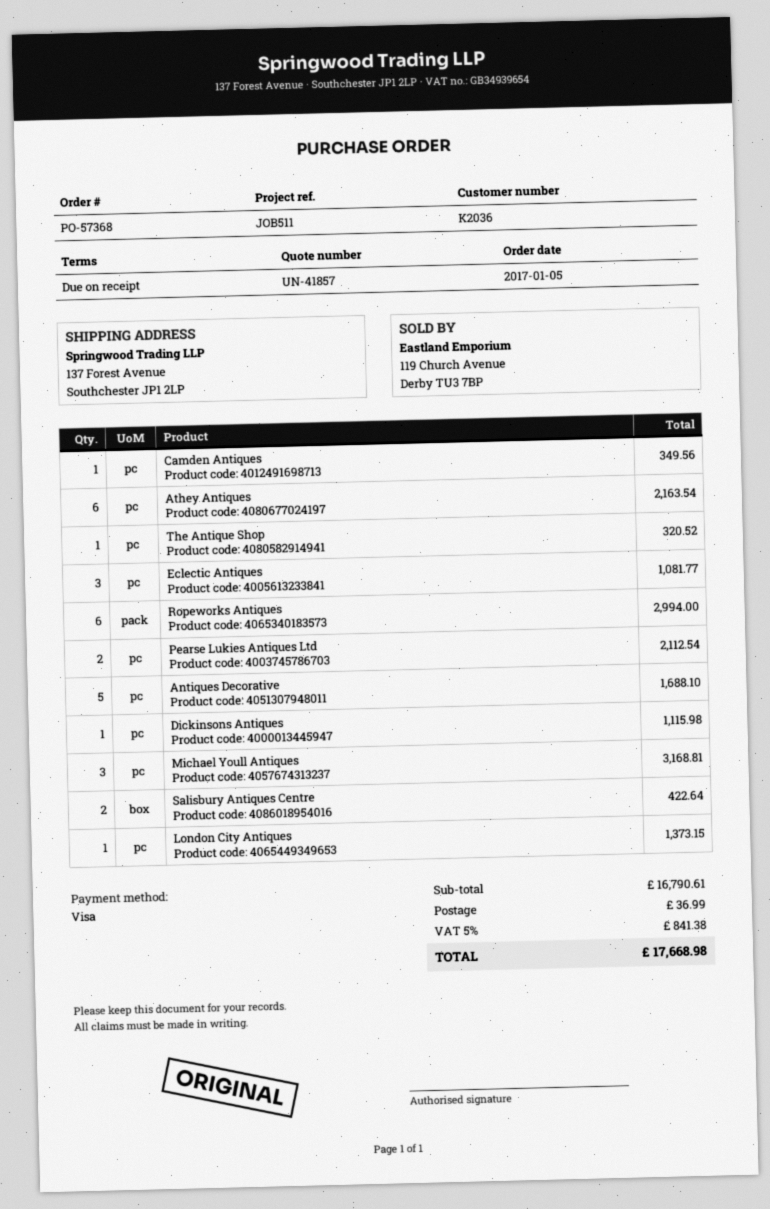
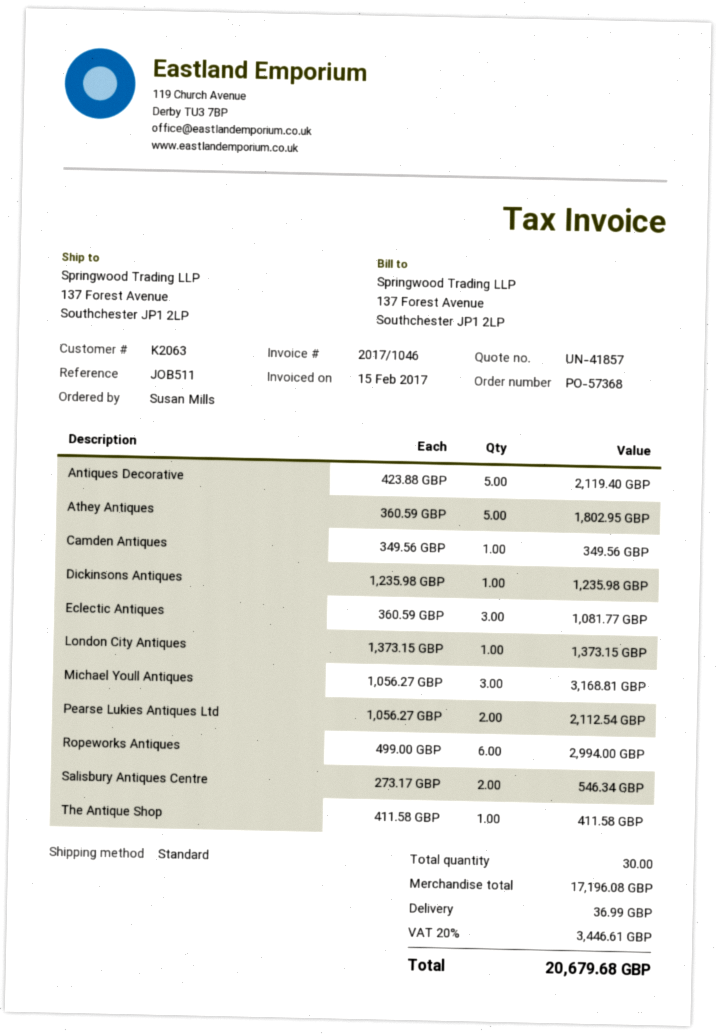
customer number: K2036 -> K2063
Athey Antiques: 6 for 2163.54 -> 5 for 1802.95
The Antique Shop: 1 for 320.52 -> 1 for 411.58
Antiques Decorative: 5 for 1688.10 -> 5 for 2119.40
Dickinsons Antiques: 1 for 1115.98 -> 1 for 1235.98
Salisbury Antiques Centre: 2 for 422.64 -> 2 for 546.34
subtotal: 16790.61 -> 17196.08
tax: 5% = 841.38 -> 20% = 3446.61
total: 17668.98 -> 20679.68

